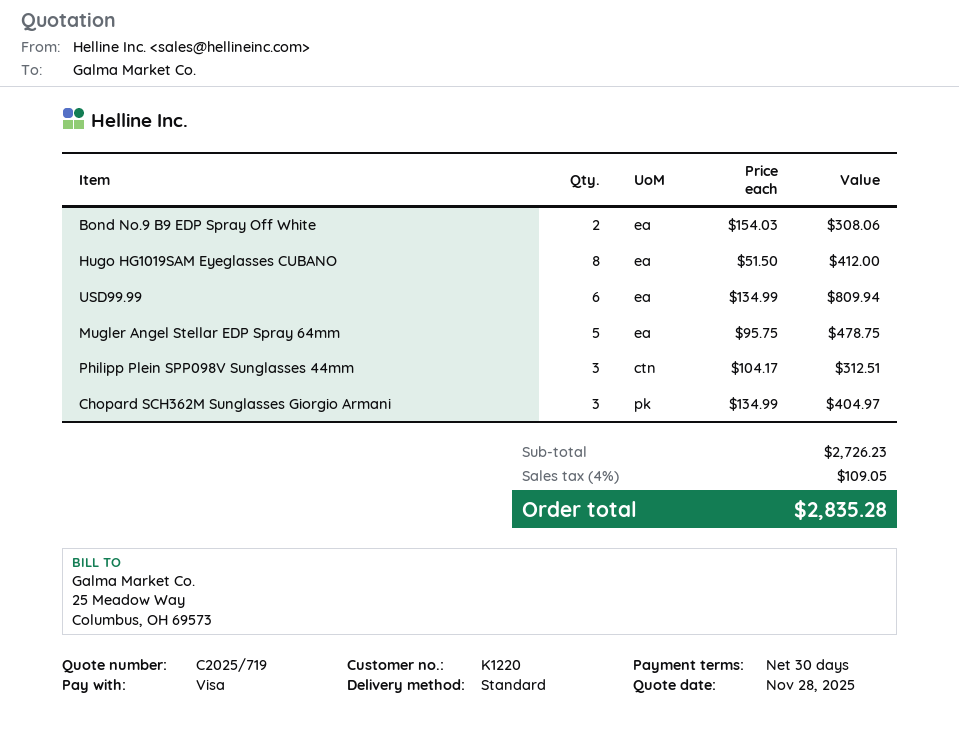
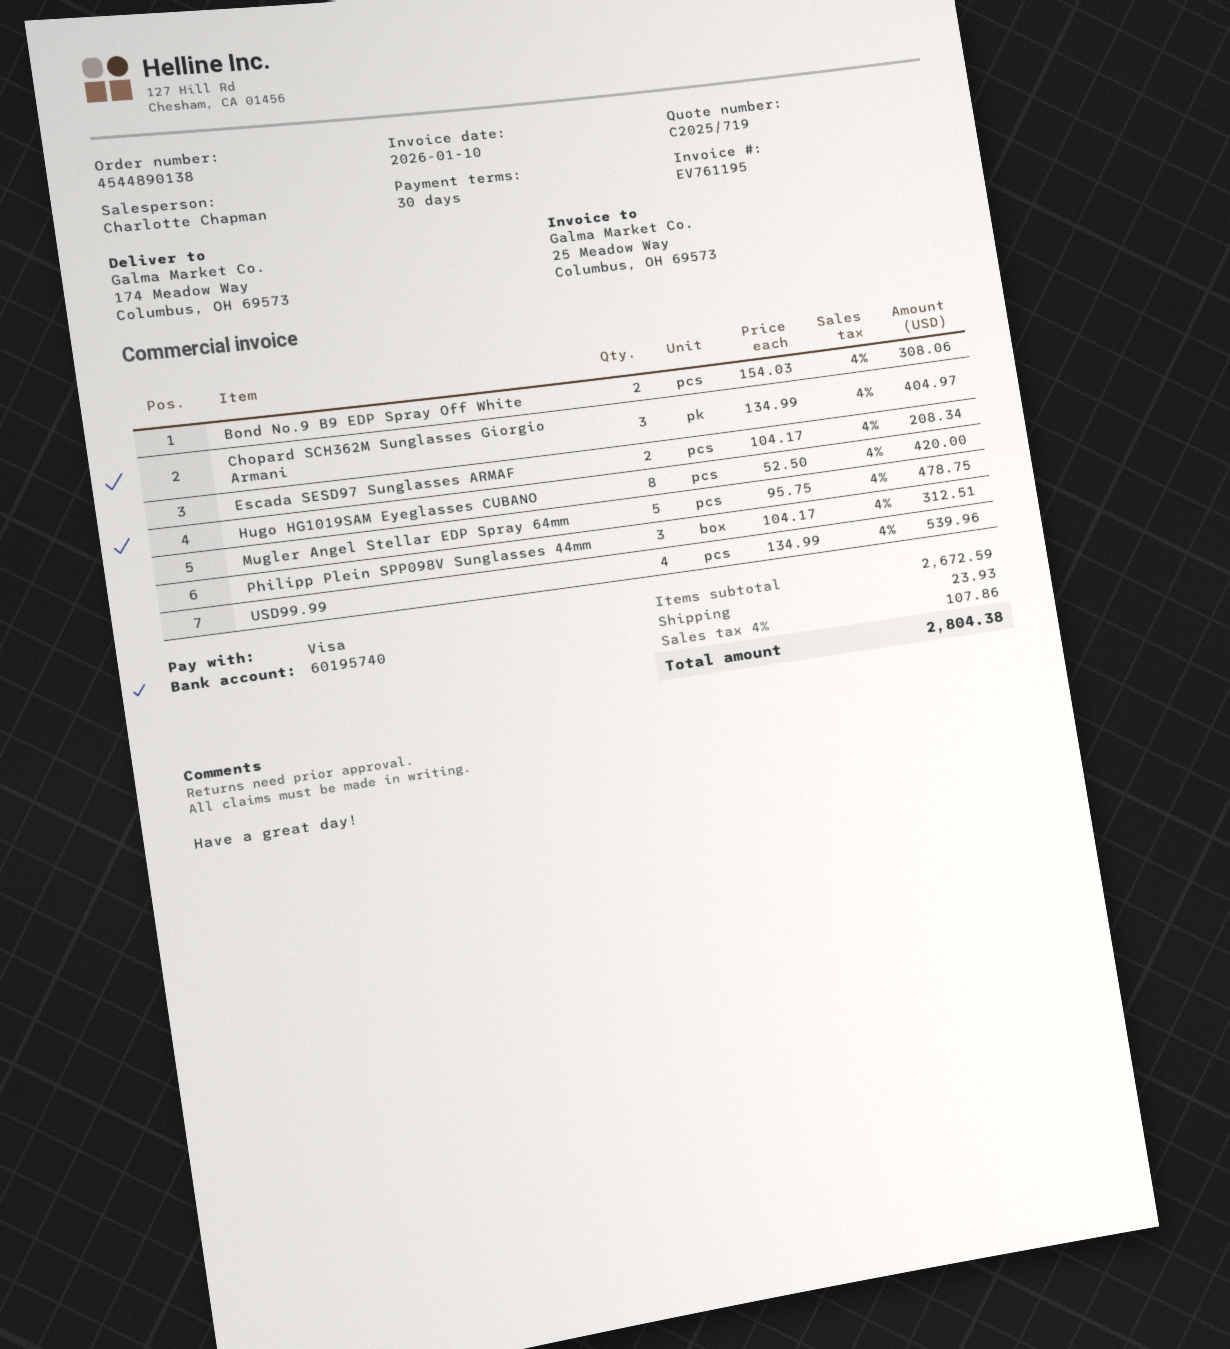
Hugo HG1019SAM Eyeglasses CUBANO: 8 x 51.50 = 412.00 -> 8 x 52.50 = 420.00
USD99.99: 6 x 134.99 = 809.94 -> 4 x 134.99 = 539.96
Escada SESD97 Sunglasses ARMAF: none -> 2 x 104.17 = 208.34
subtotal: 2726.23 -> 2672.59
shipping: none -> 23.93
tax: 4% = 109.05 -> 4% = 107.86
total: 2835.28 -> 2804.38

